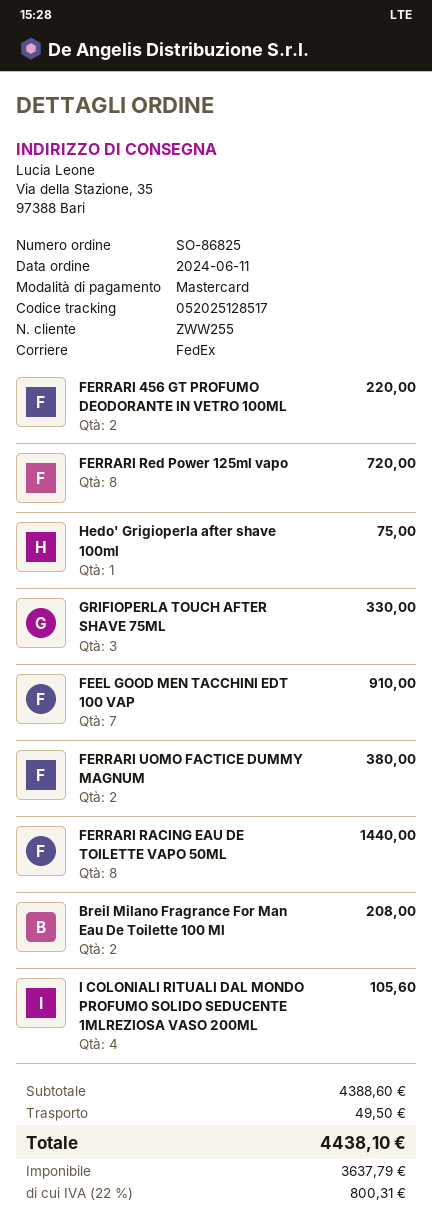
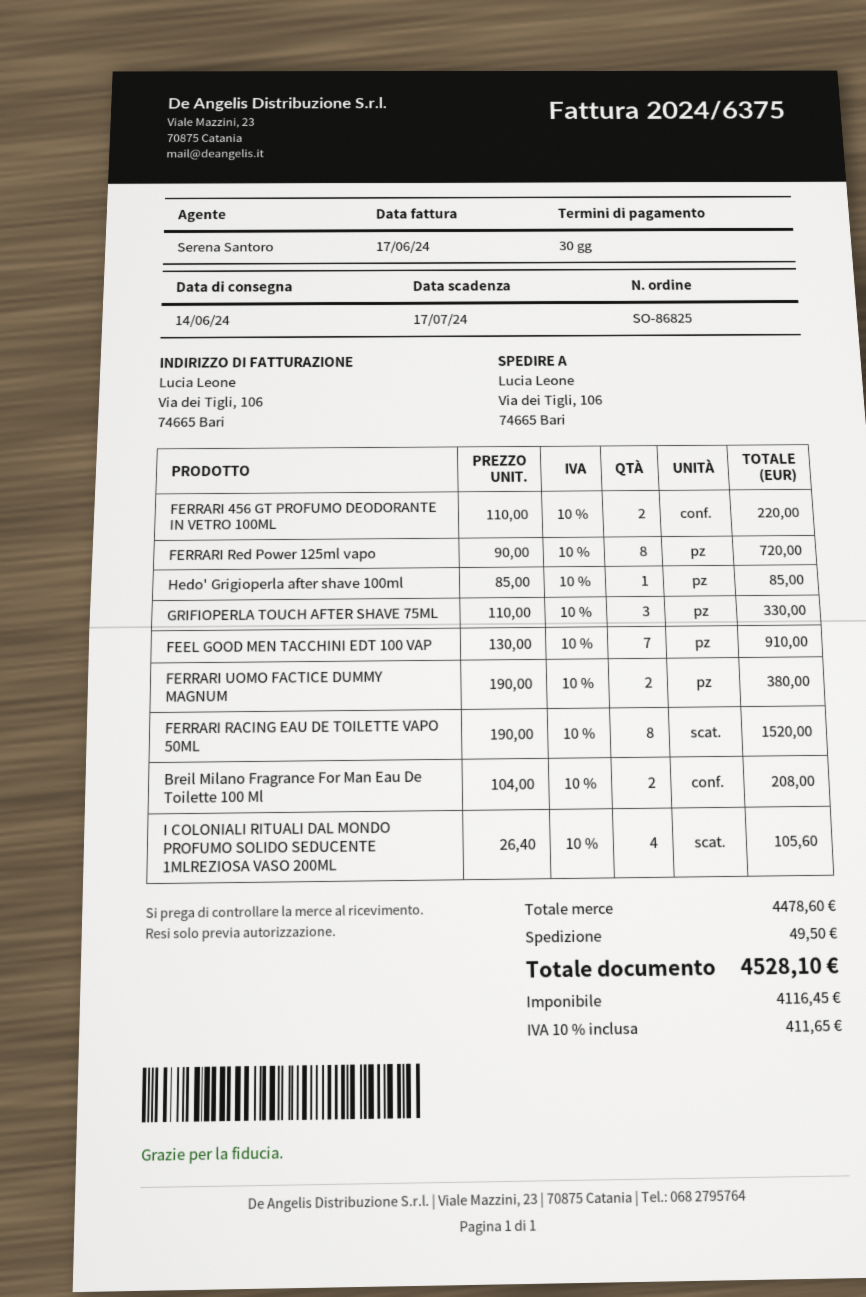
ship to: Via della Stazione, 35, 97388 Bari -> Via dei Tigli, 106, 74665 Bari
Hedo' Grigioperla after shave 100ml: 1 for 75.00 -> 1 for 85.00
FERRARI RACING EAU DE TOILETTE VAPO 50ML: 8 for 1440.00 -> 8 for 1520.00
subtotal: 4388.60 -> 4478.60
net: 3637.79 -> 4116.45
tax: 22% = 800.31 -> 10% = 411.65
total: 4438.10 -> 4528.10

